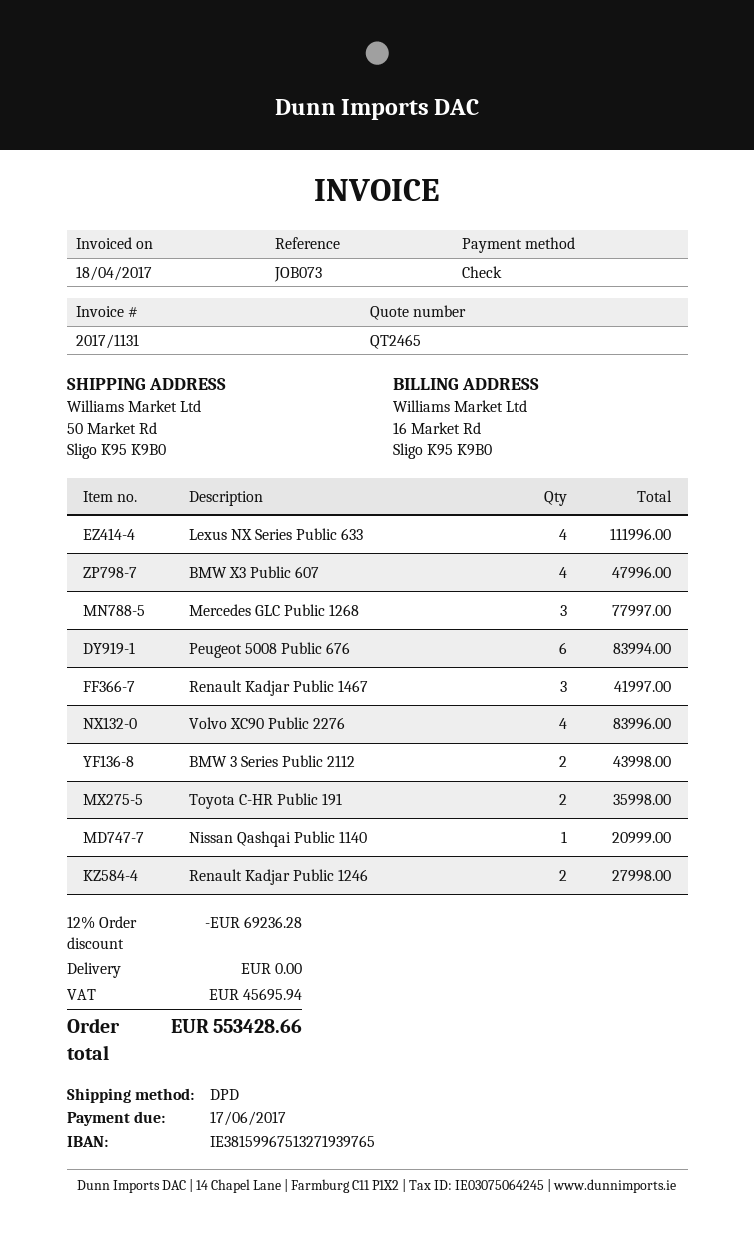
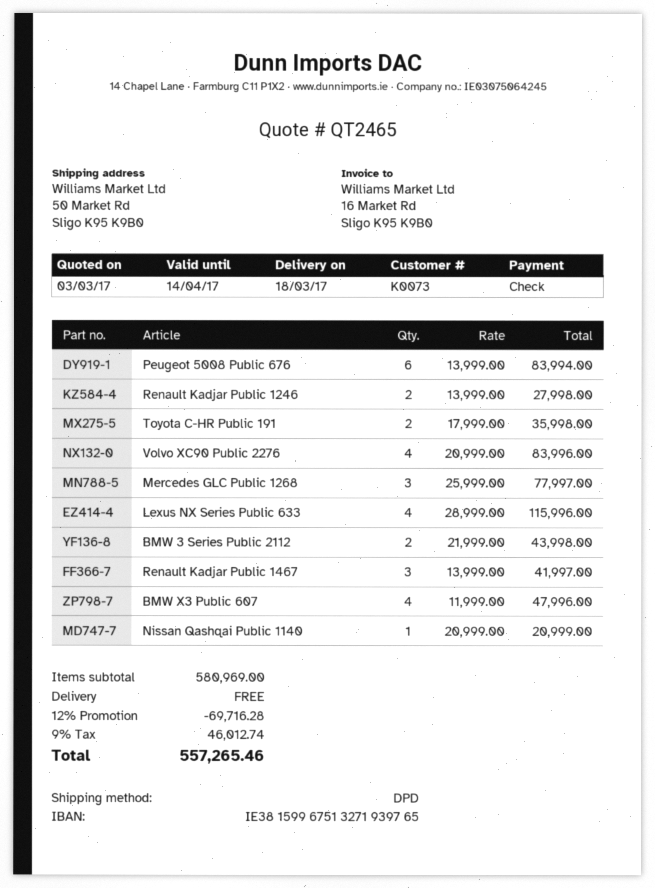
Lexus NX Series Public 633: 4 for 111996.00 -> 4 for 115996.00
discount: 12% = 69236.28 -> 12% = 69716.28
tax: 45695.94 -> 46012.74
total: 553428.66 -> 557265.46

